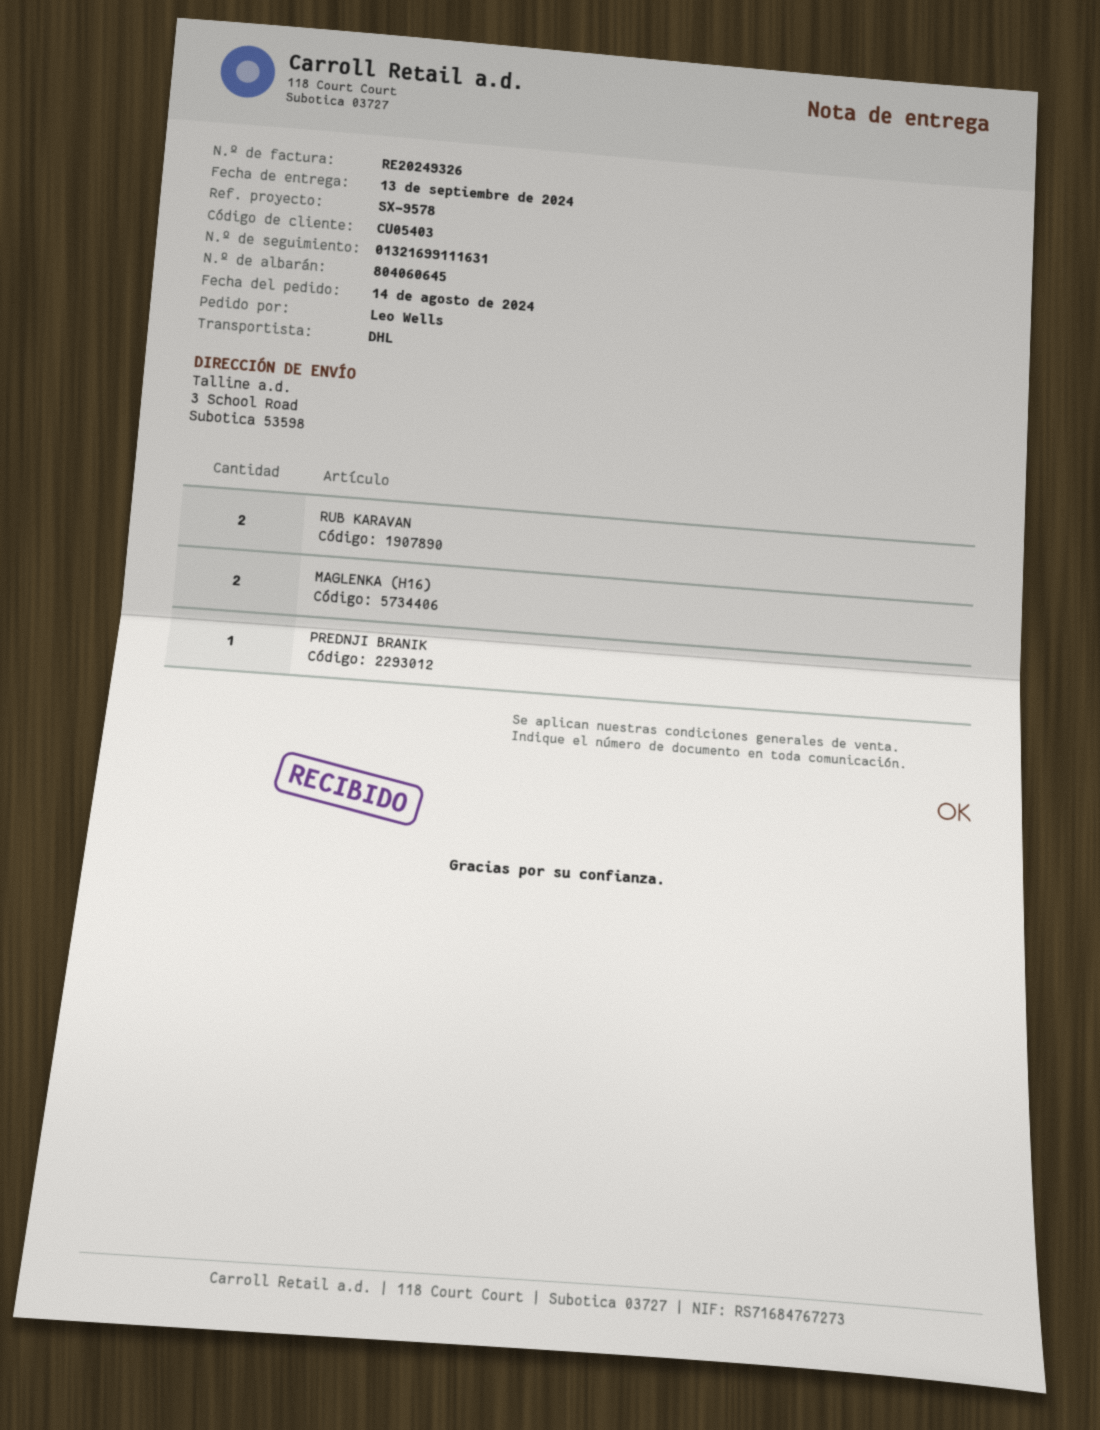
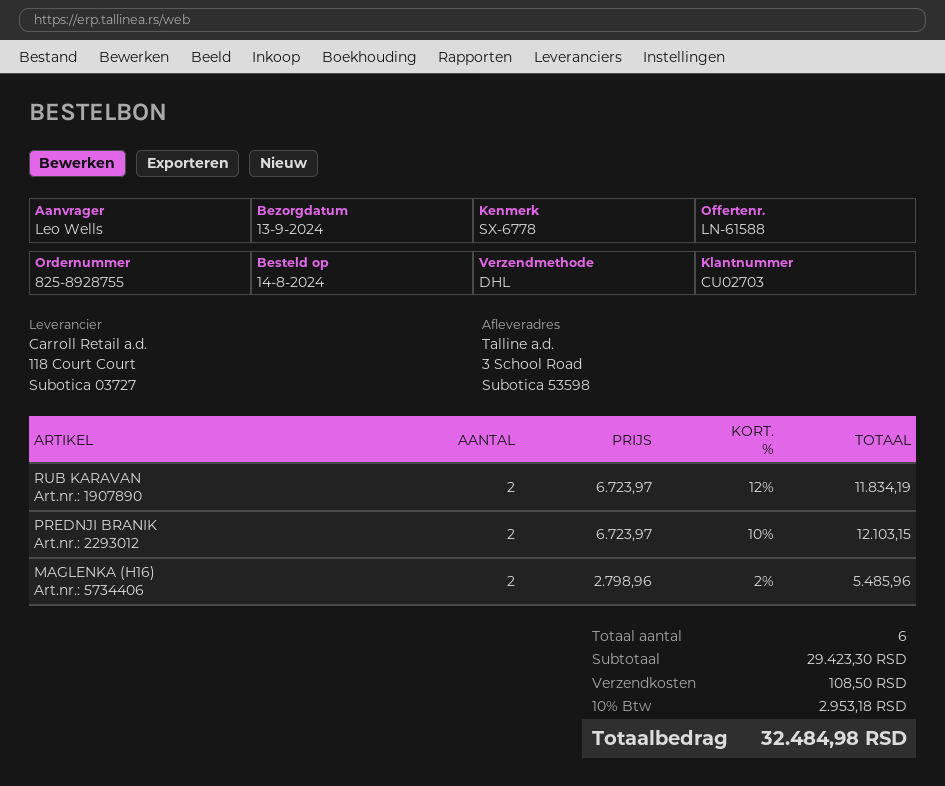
customer number: CU05403 -> CU02703
reference: SX-9578 -> SX-6778
PREDNJI BRANIK: 1 -> 2

